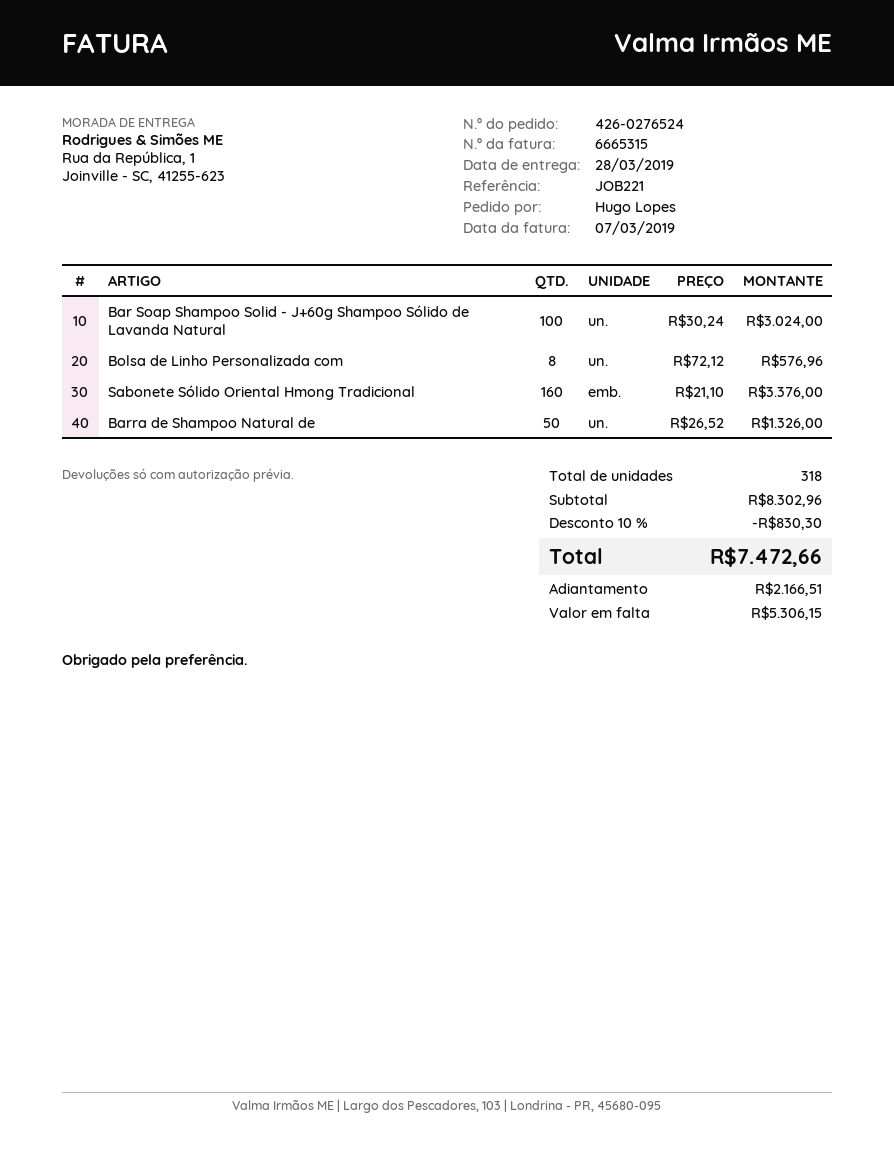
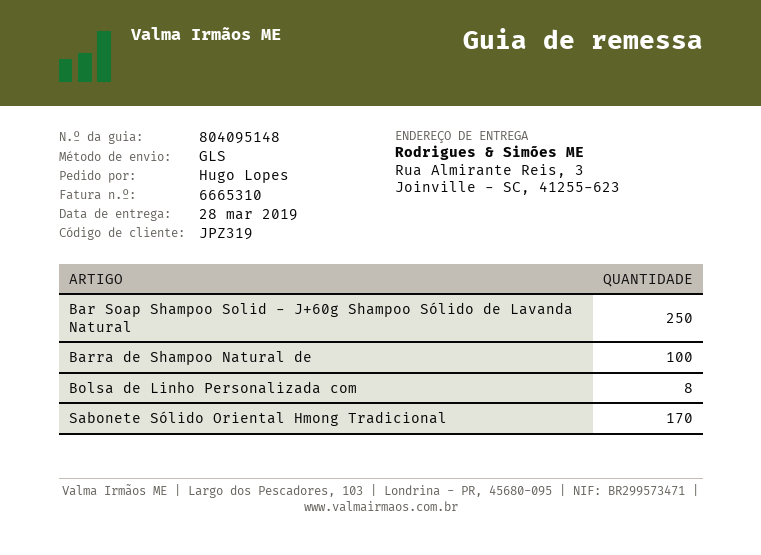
invoice number: 6665315 -> 6665310
ship to: Rua da República, 1, Joinville - SC, 41255-623 -> Rua Almirante Reis, 3, Joinville - SC, 41255-623
Bar Soap Shampoo Solid - J+60g Shampoo Sólido de Lavanda Natural: 100 -> 250
Sabonete Sólido Oriental Hmong Tradicional: 160 -> 170
Barra de Shampoo Natural de: 50 -> 100

